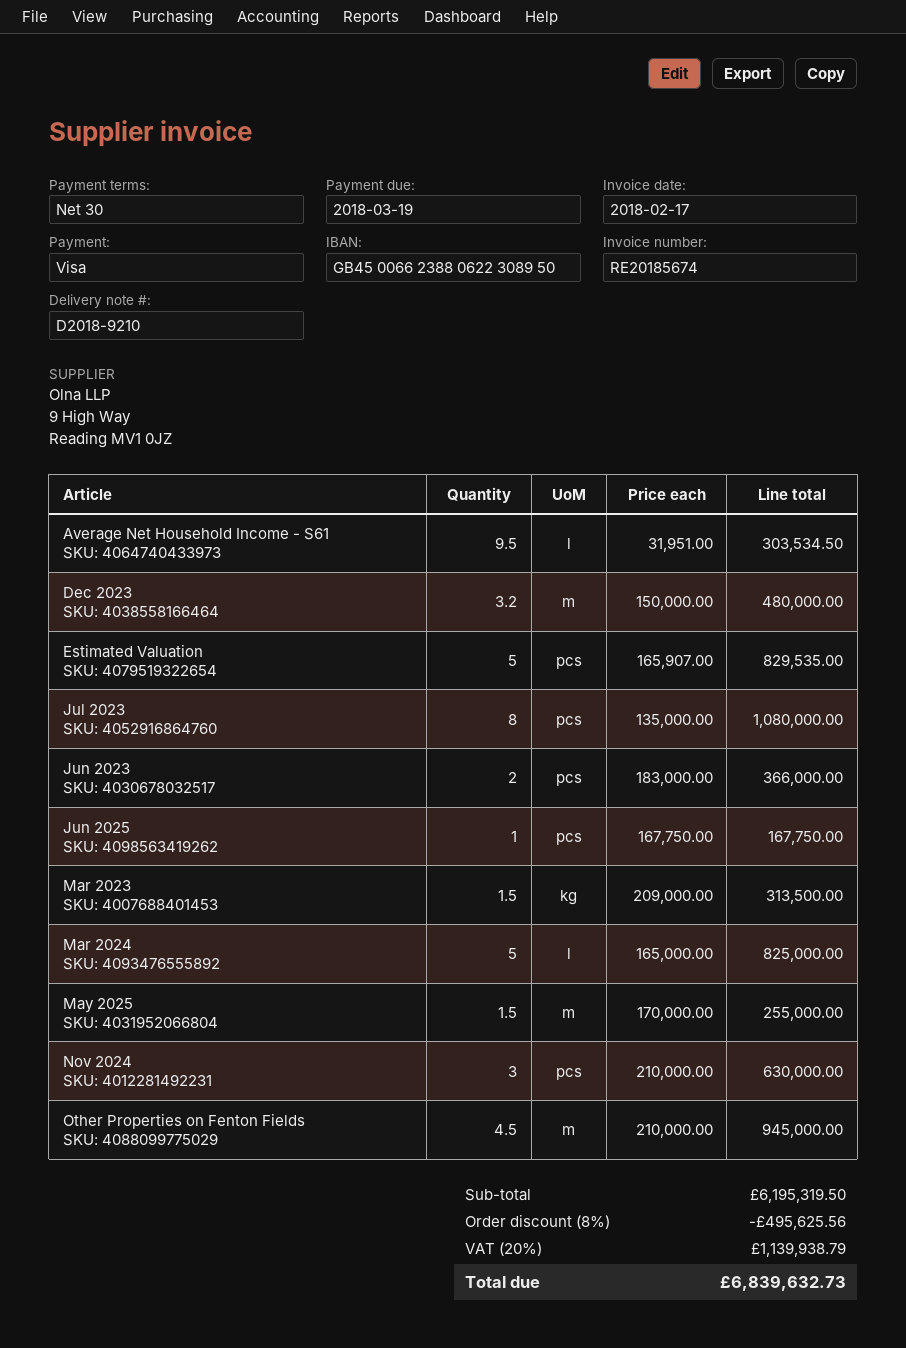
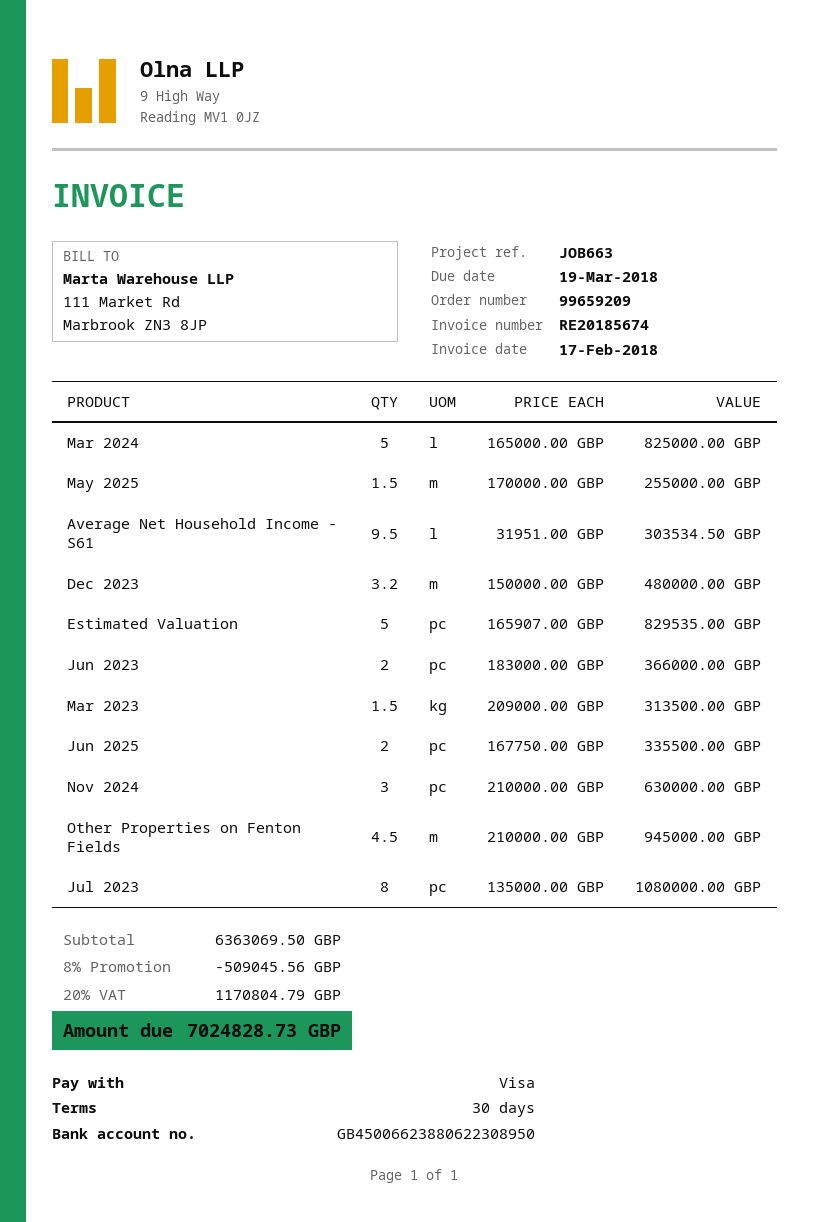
Jun 2025: 1 x 167750.00 = 167750.00 -> 2 x 167750.00 = 335500.00
subtotal: 6195319.50 -> 6363069.50
discount: 8% = 495625.56 -> 8% = 509045.56
tax: 20% = 1139938.79 -> 20% = 1170804.79
total: 6839632.73 -> 7024828.73

